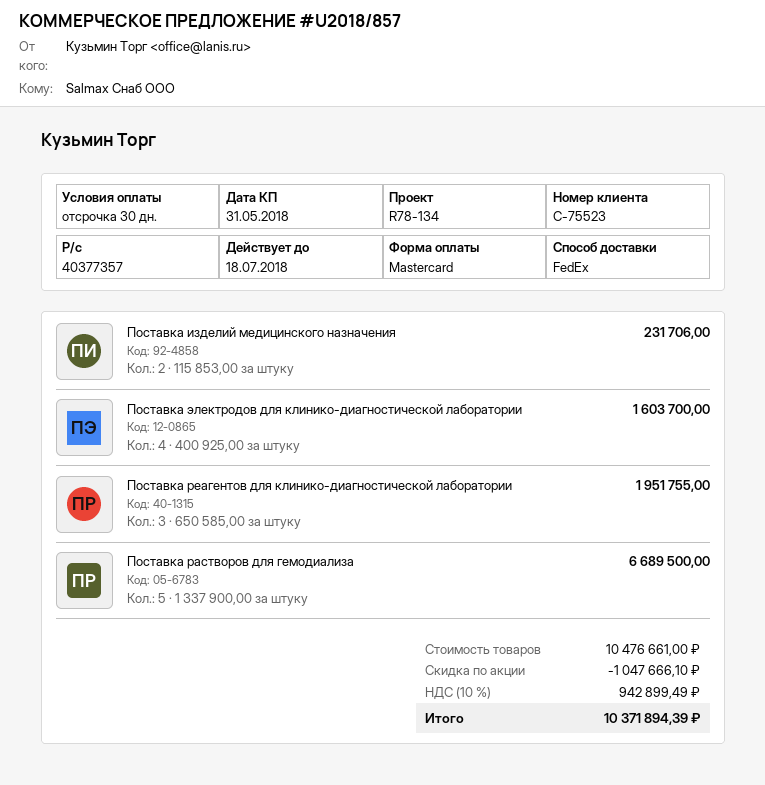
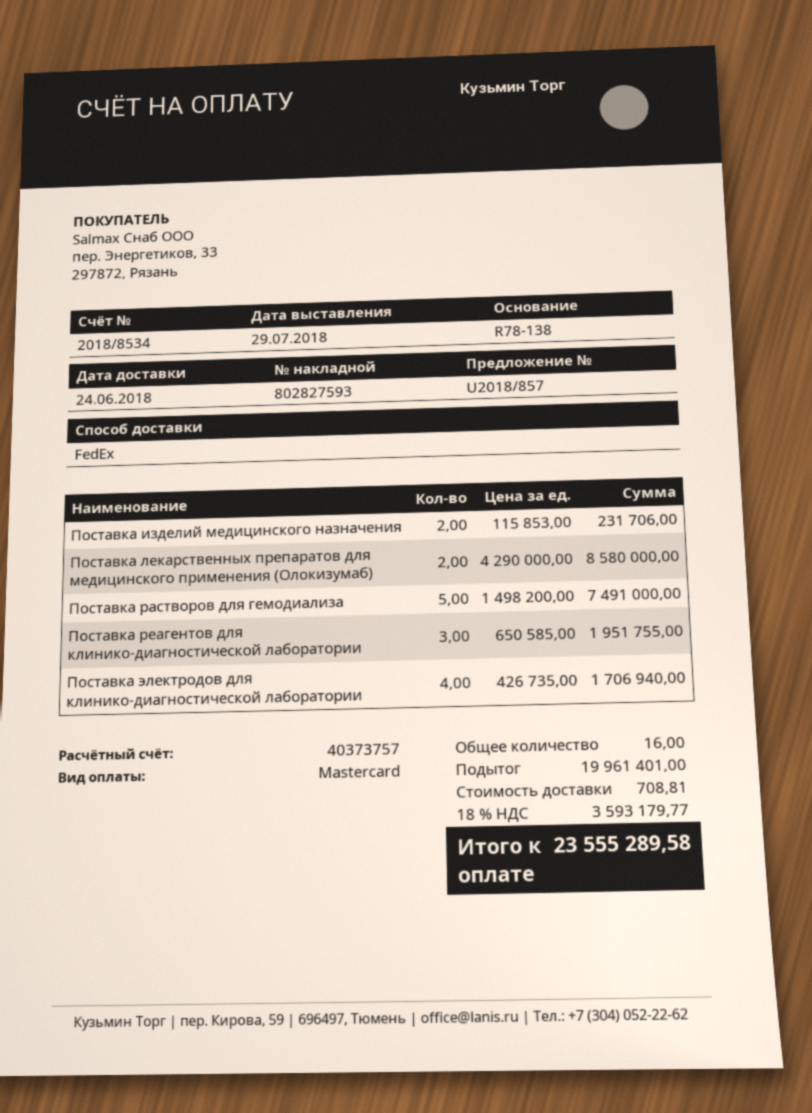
reference: R78-134 -> R78-138
bank account: 40377357 -> 40373757
Поставка электродов для клинико-диагностической лаборатории: 4 x 400925.00 = 1603700.00 -> 4 x 426735.00 = 1706940.00
Поставка растворов для гемодиализа: 5 x 1337900.00 = 6689500.00 -> 5 x 1498200.00 = 7491000.00
Поставка лекарственных препаратов для медицинского применения (Олокизумаб): none -> 2 x 4290000.00 = 8580000.00
subtotal: 10476661.00 -> 19961401.00
discount: 1047666.10 -> none
shipping: none -> 708.81
tax: 10% = 942899.49 -> 18% = 3593179.77
total: 10371894.39 -> 23555289.58

